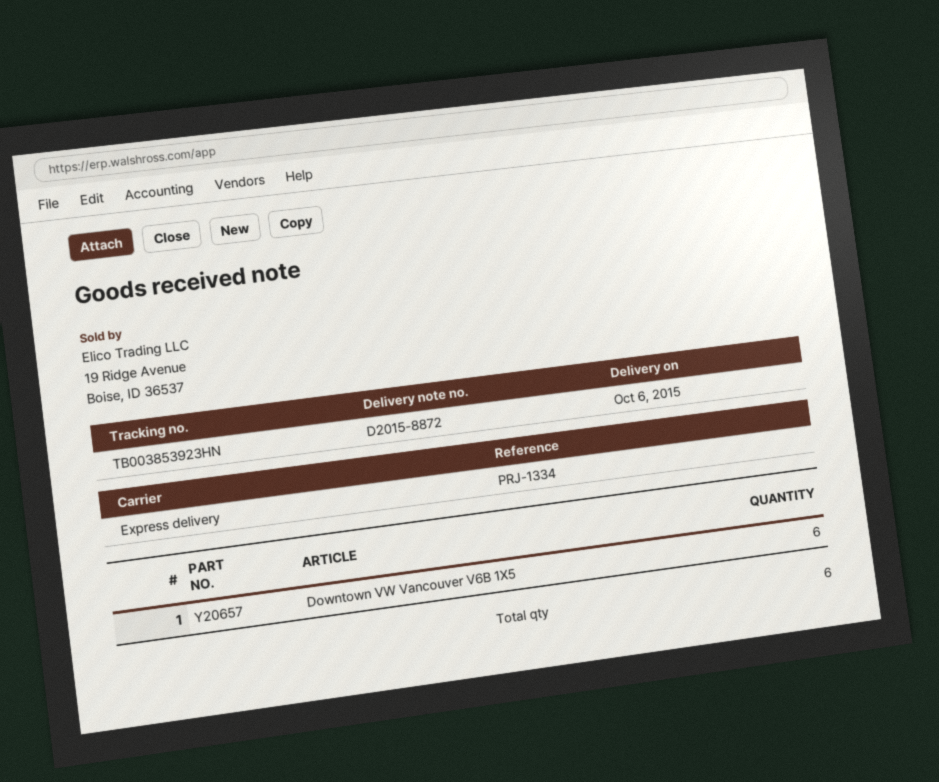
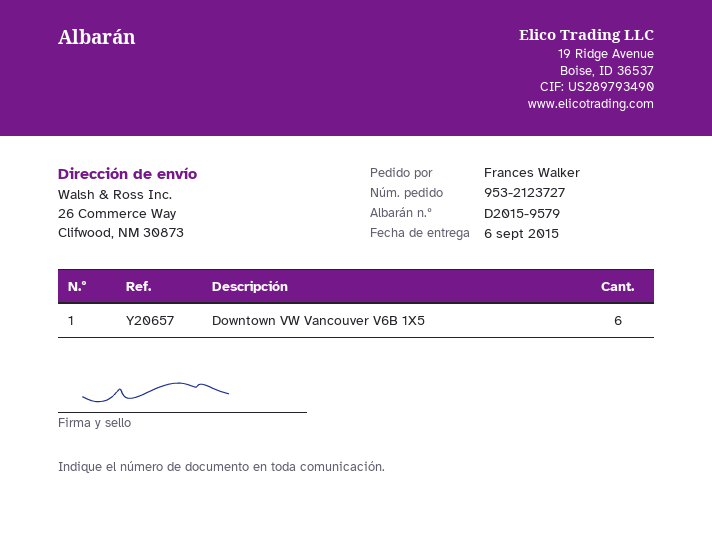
delivery note number: D2015-8872 -> D2015-9579
delivery date: 2015-10-06 -> 2015-09-06

